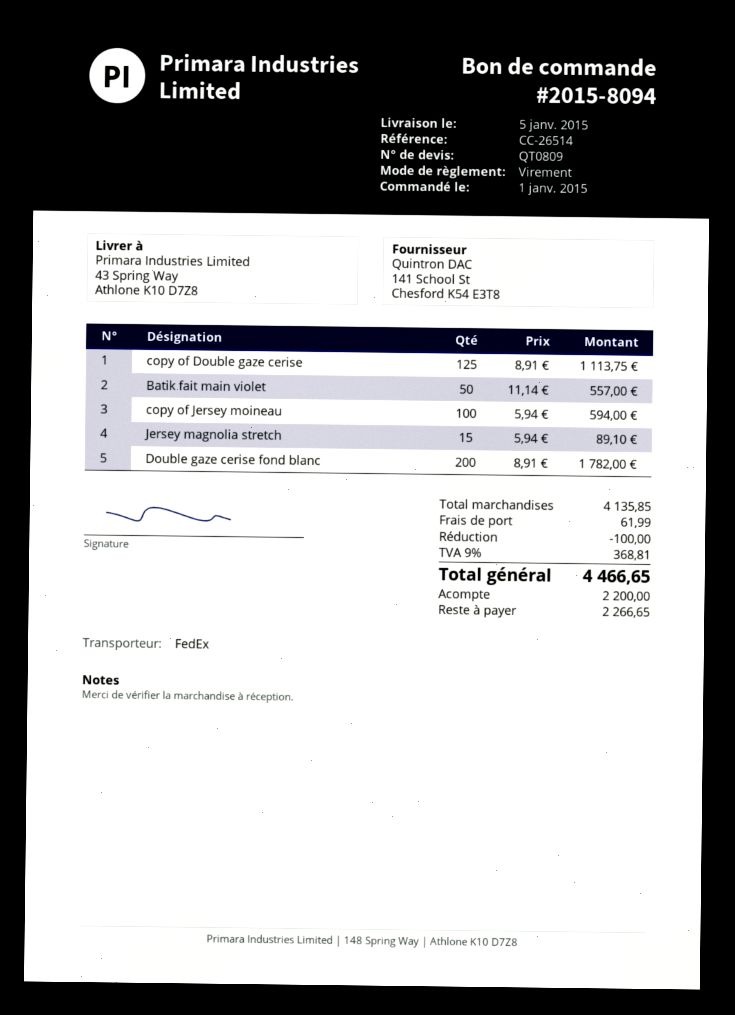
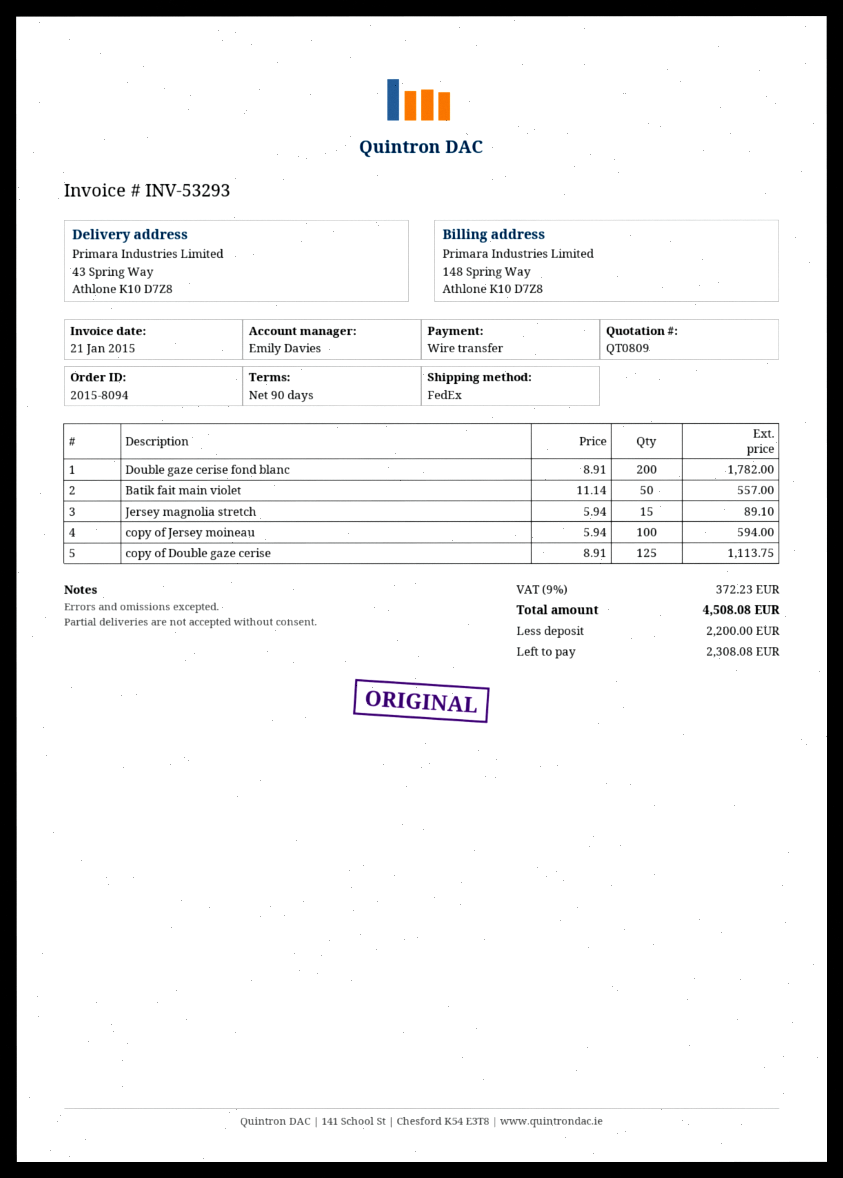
discount: 100.00 -> none
shipping: 61.99 -> none
tax: 9% = 368.81 -> 9% = 372.23
total: 4466.65 -> 4508.08
balance: 2266.65 -> 2308.08

